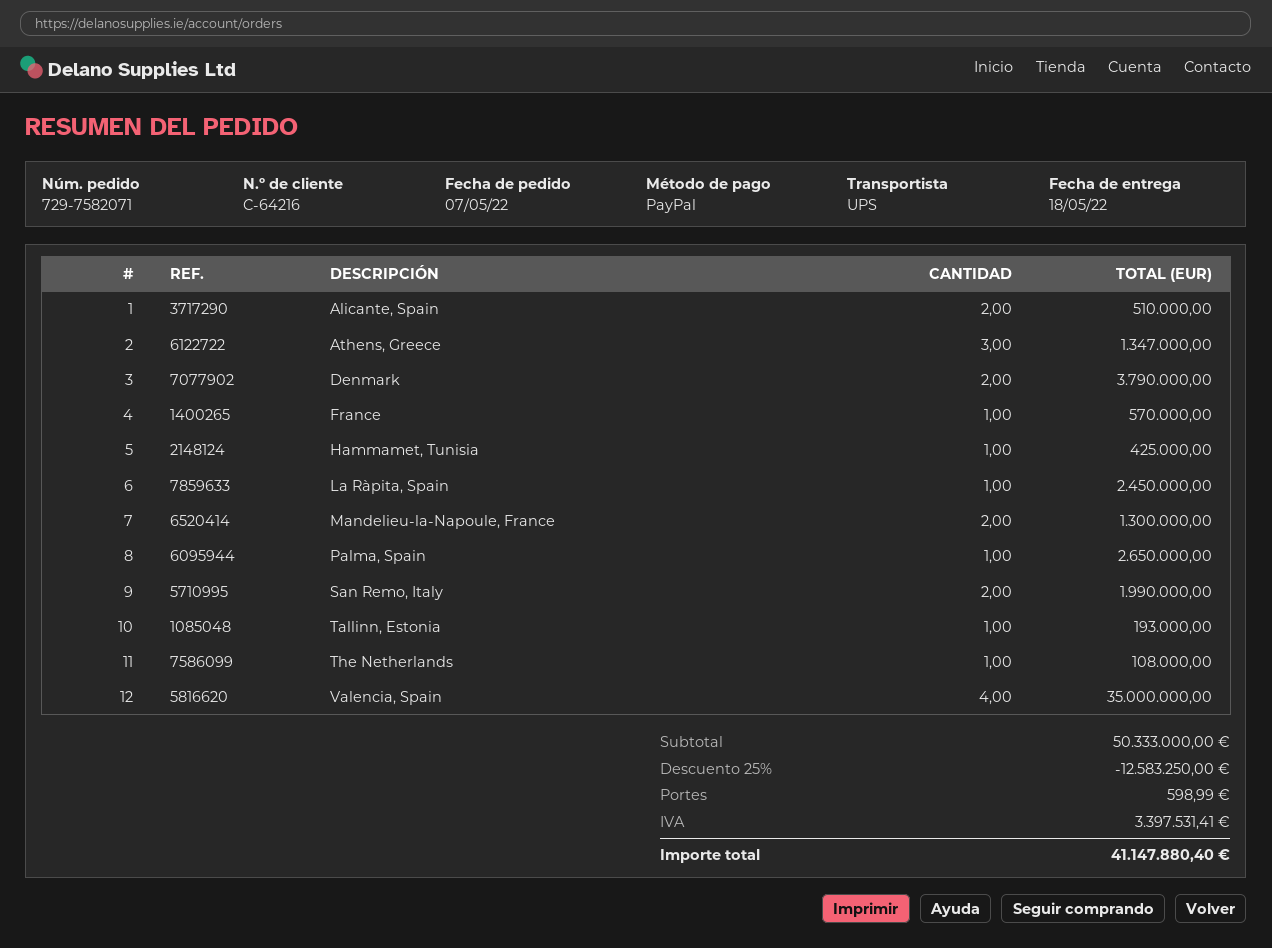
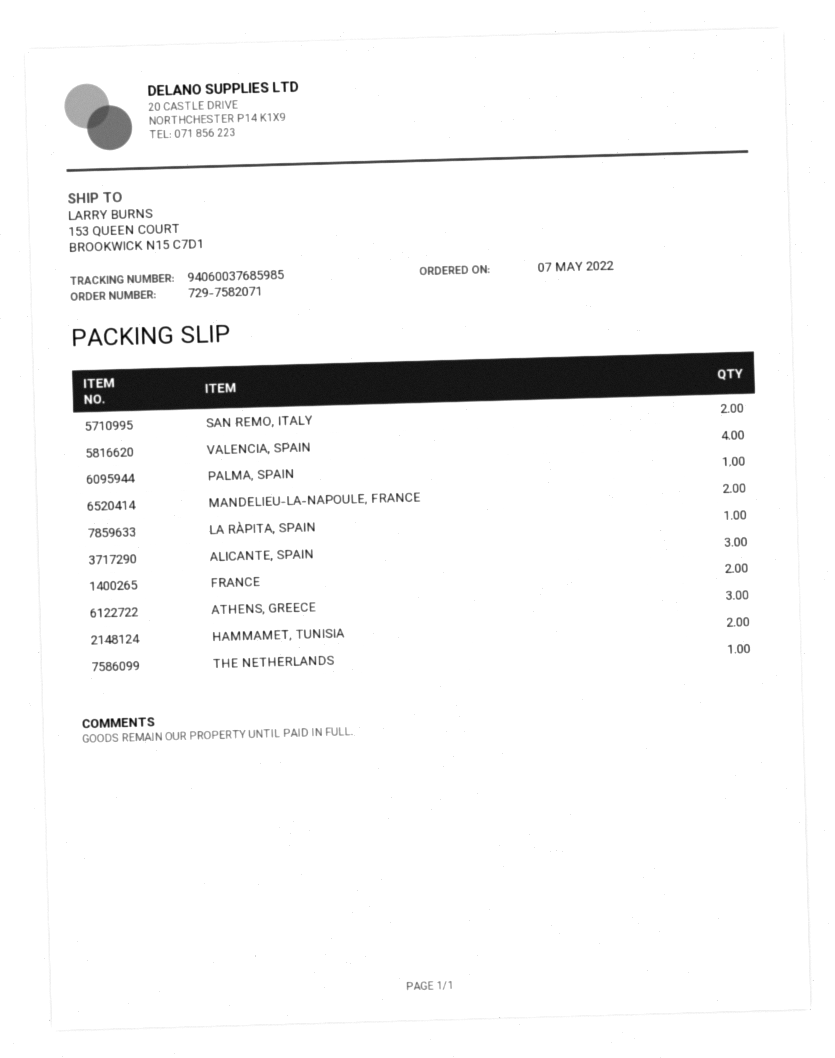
Alicante, Spain: 2 -> 3
Denmark: 2 -> none
France: 1 -> 2
Hammamet, Tunisia: 1 -> 2
Tallinn, Estonia: 1 -> none

